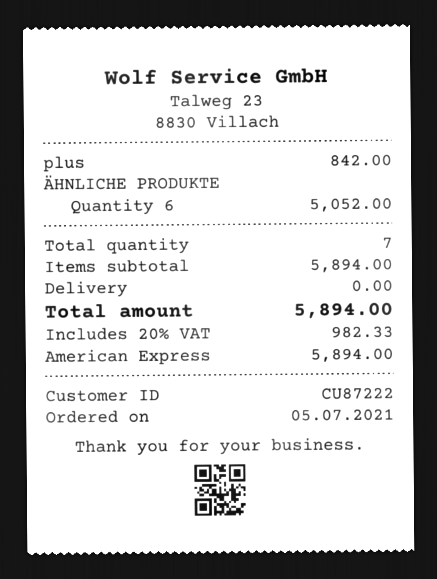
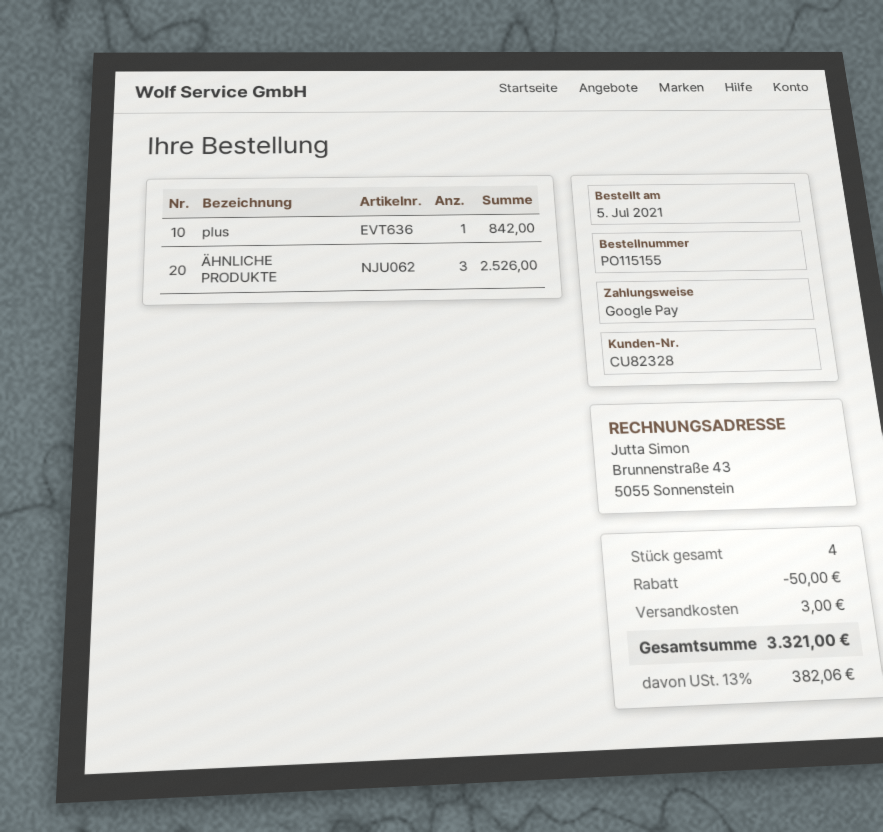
customer number: CU87222 -> CU82328
payment method: American Express -> Google Pay
ÄHNLICHE PRODUKTE: 6 for 5052.00 -> 3 for 2526.00
total quantity: 7 -> 4
discount: none -> 50.00
shipping: 0.00 -> 3.00
tax: 20% = 982.33 -> 13% = 382.06
total: 5894.00 -> 3321.00

